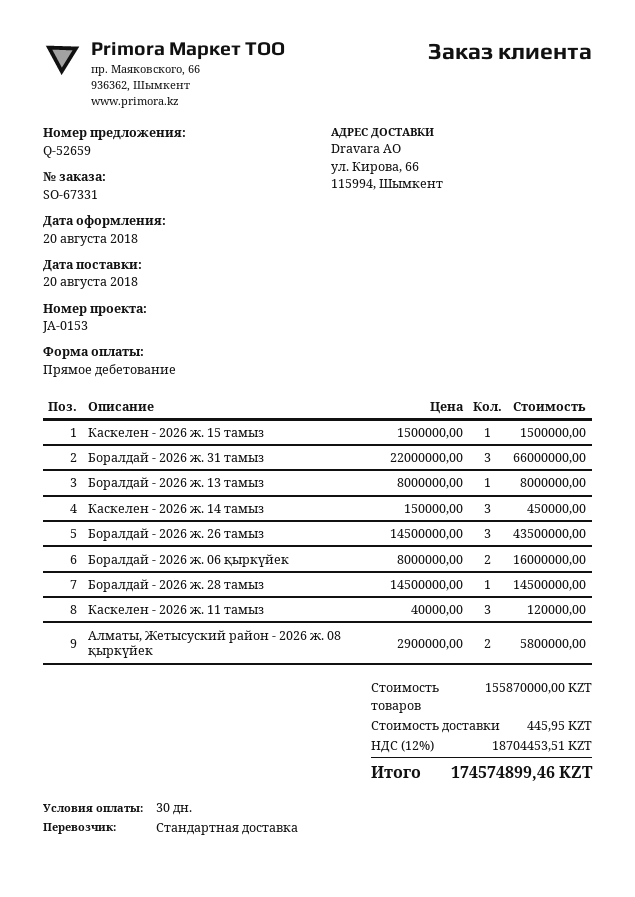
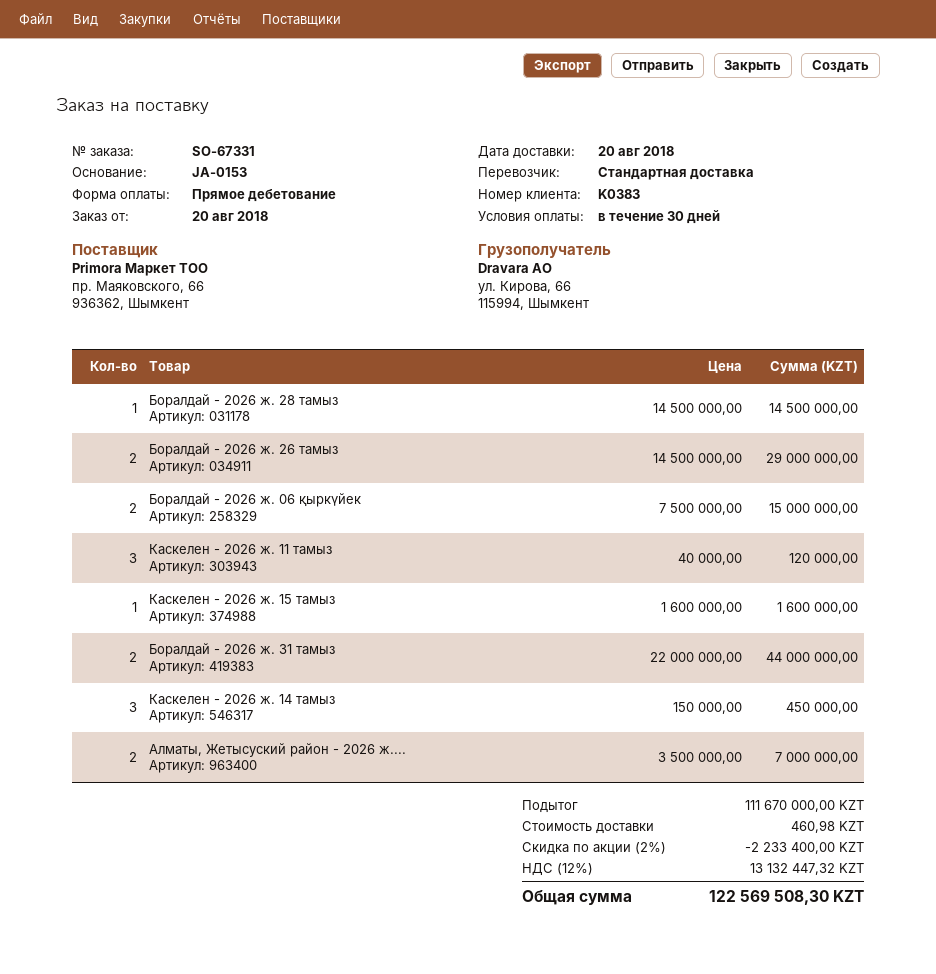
Каскелен - 2026 ж. 15 тамыз: 1 x 1500000.00 = 1500000.00 -> 1 x 1600000.00 = 1600000.00
Боралдай - 2026 ж. 31 тамыз: 3 x 22000000.00 = 66000000.00 -> 2 x 22000000.00 = 44000000.00
Боралдай - 2026 ж. 13 тамыз: 1 x 8000000.00 = 8000000.00 -> none
Боралдай - 2026 ж. 26 тамыз: 3 x 14500000.00 = 43500000.00 -> 2 x 14500000.00 = 29000000.00
Боралдай - 2026 ж. 06 қыркүйек: 2 x 8000000.00 = 16000000.00 -> 2 x 7500000.00 = 15000000.00
Алматы, Жетысуский район - 2026 ж. 08 қыркүйек: 2 x 2900000.00 = 5800000.00 -> 2 x 3500000.00 = 7000000.00
subtotal: 155870000.00 -> 111670000.00
discount: none -> 2% = 2233400.00
shipping: 445.95 -> 460.98
tax: 12% = 18704453.51 -> 12% = 13132447.32
total: 174574899.46 -> 122569508.30

